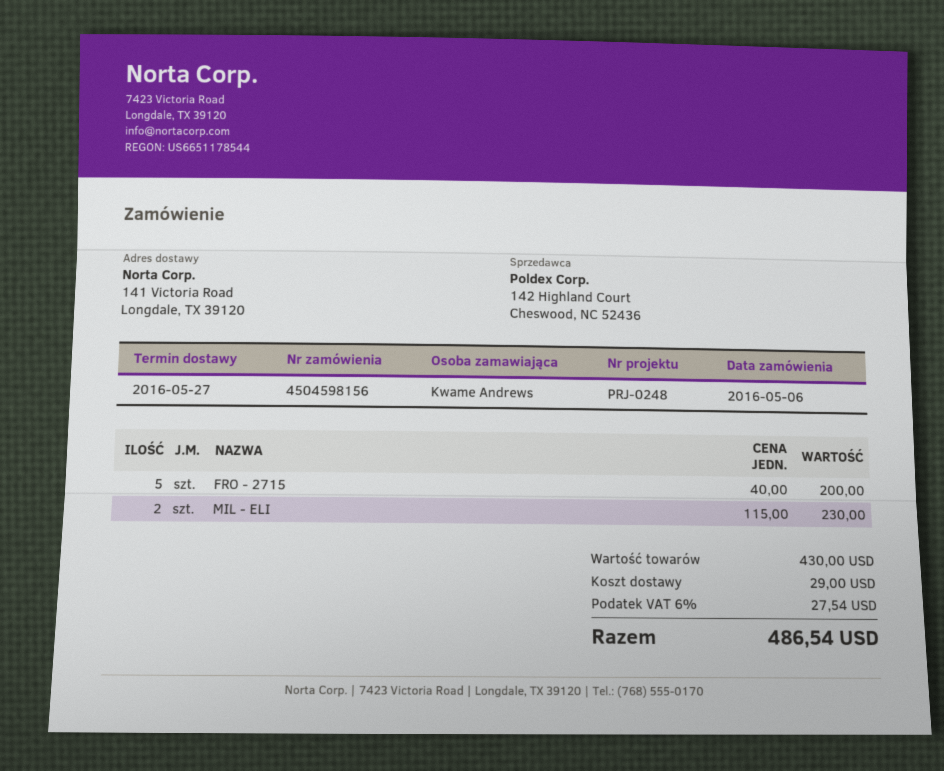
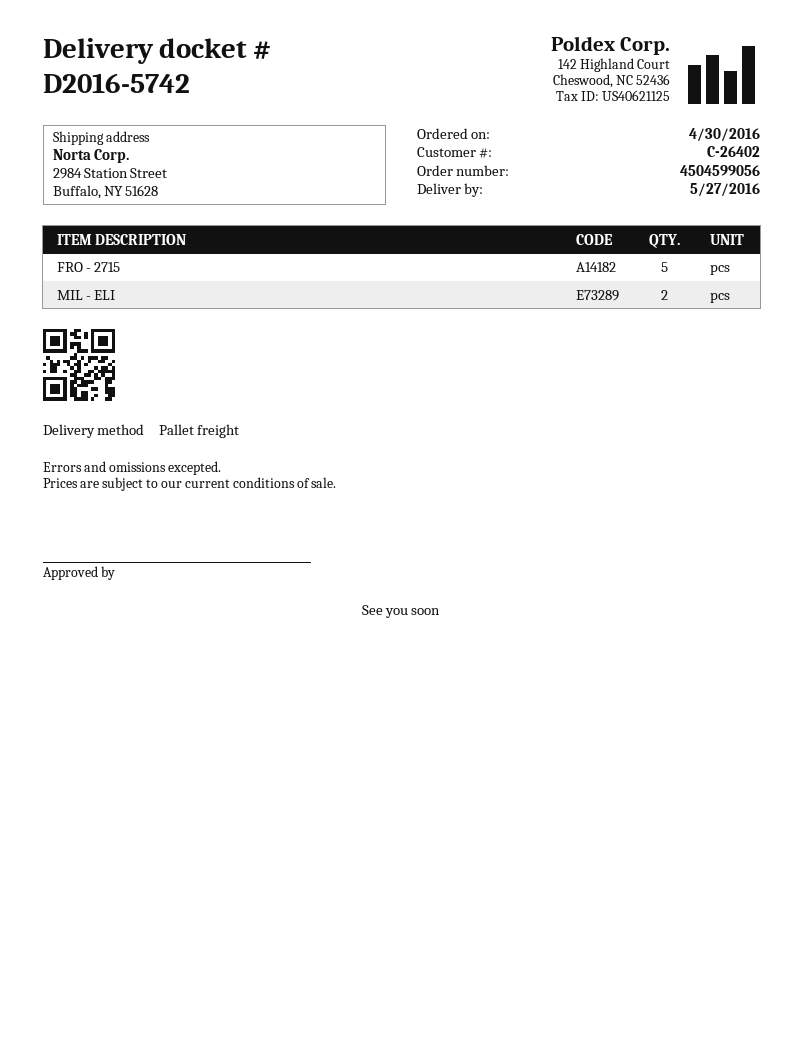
order number: 4504598156 -> 4504599056
order date: 2016-05-06 -> 2016-04-30
ship to: 141 Victoria Road, Longdale, TX 39120 -> 2984 Station Street, Buffalo, NY 51628

